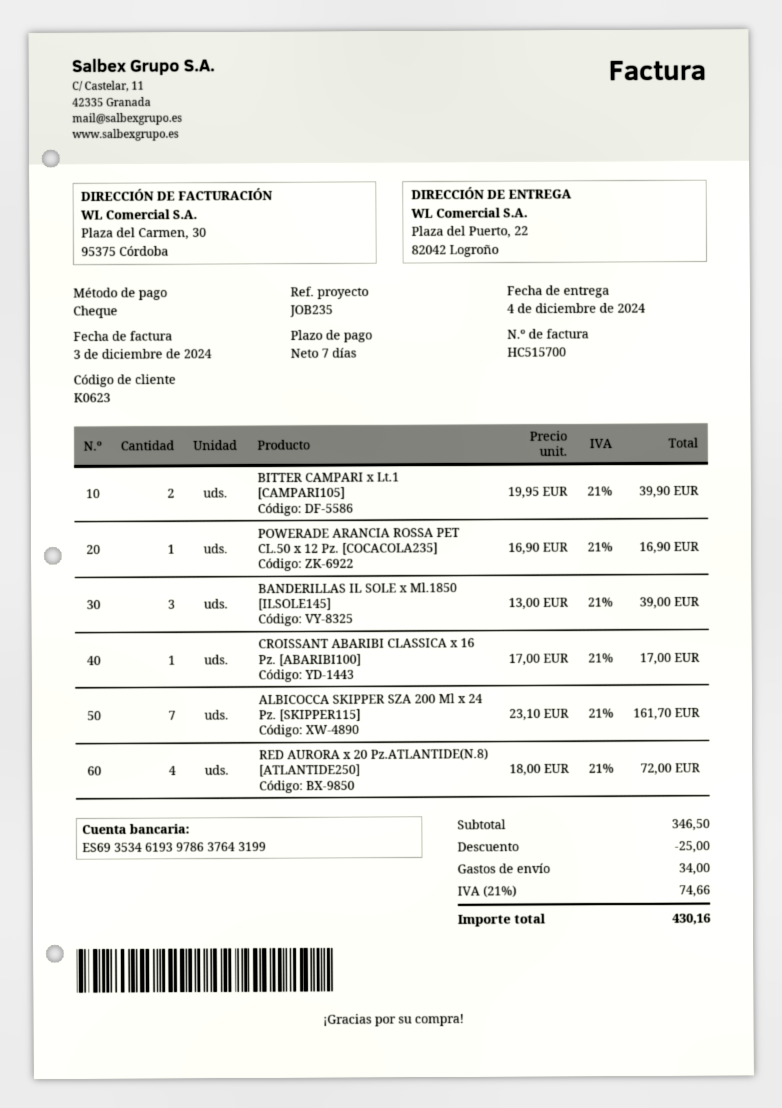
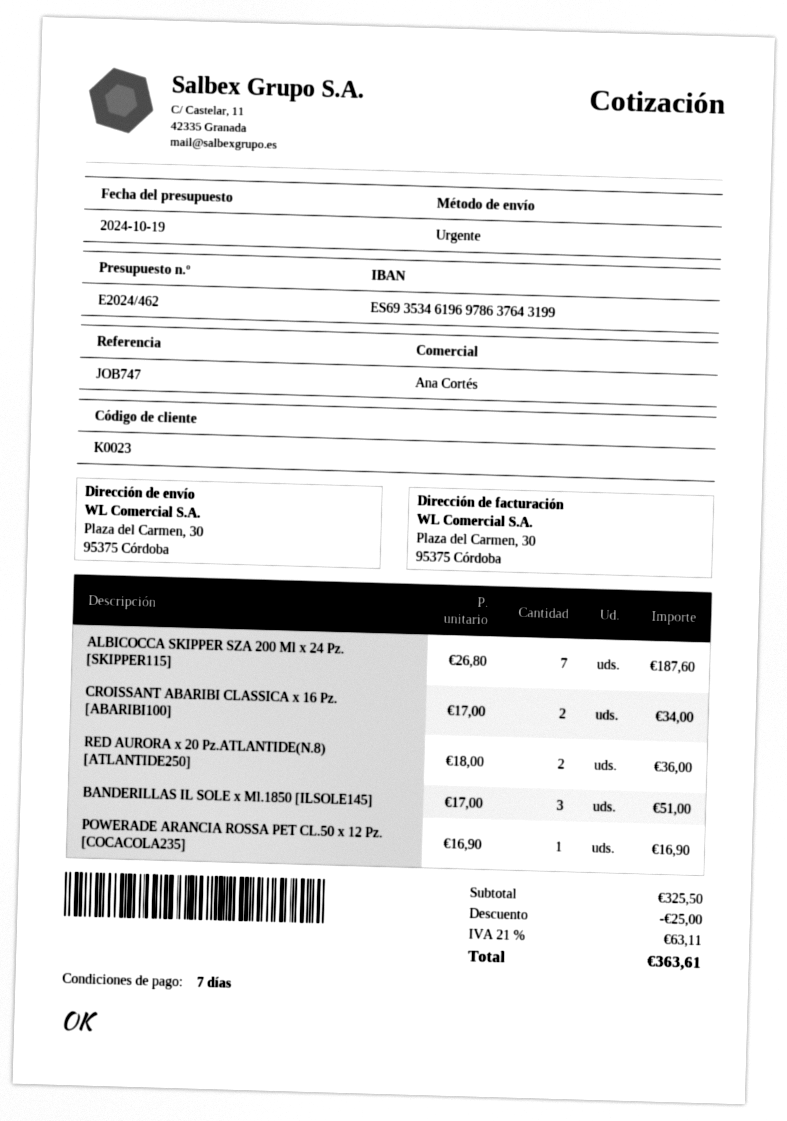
customer number: K0623 -> K0023
reference: JOB235 -> JOB747
bank account: ES6935346193978637643199 -> ES6935346196978637643199
ship to: Plaza del Puerto, 22, 82042 Logroño -> Plaza del Carmen, 30, 95375 Córdoba
BITTER CAMPARI x Lt.1 [CAMPARI105]: 2 x 19.95 = 39.90 -> none
BANDERILLAS IL SOLE x Ml.1850 [ILSOLE145]: 3 x 13.00 = 39.00 -> 3 x 17.00 = 51.00
CROISSANT ABARIBI CLASSICA x 16 Pz. [ABARIBI100]: 1 x 17.00 = 17.00 -> 2 x 17.00 = 34.00
ALBICOCCA SKIPPER SZA 200 Ml x 24 Pz. [SKIPPER115]: 7 x 23.10 = 161.70 -> 7 x 26.80 = 187.60
RED AURORA x 20 Pz.ATLANTIDE(N.8) [ATLANTIDE250]: 4 x 18.00 = 72.00 -> 2 x 18.00 = 36.00
subtotal: 346.50 -> 325.50
shipping: 34.00 -> none
tax: 21% = 74.66 -> 21% = 63.11
total: 430.16 -> 363.61

